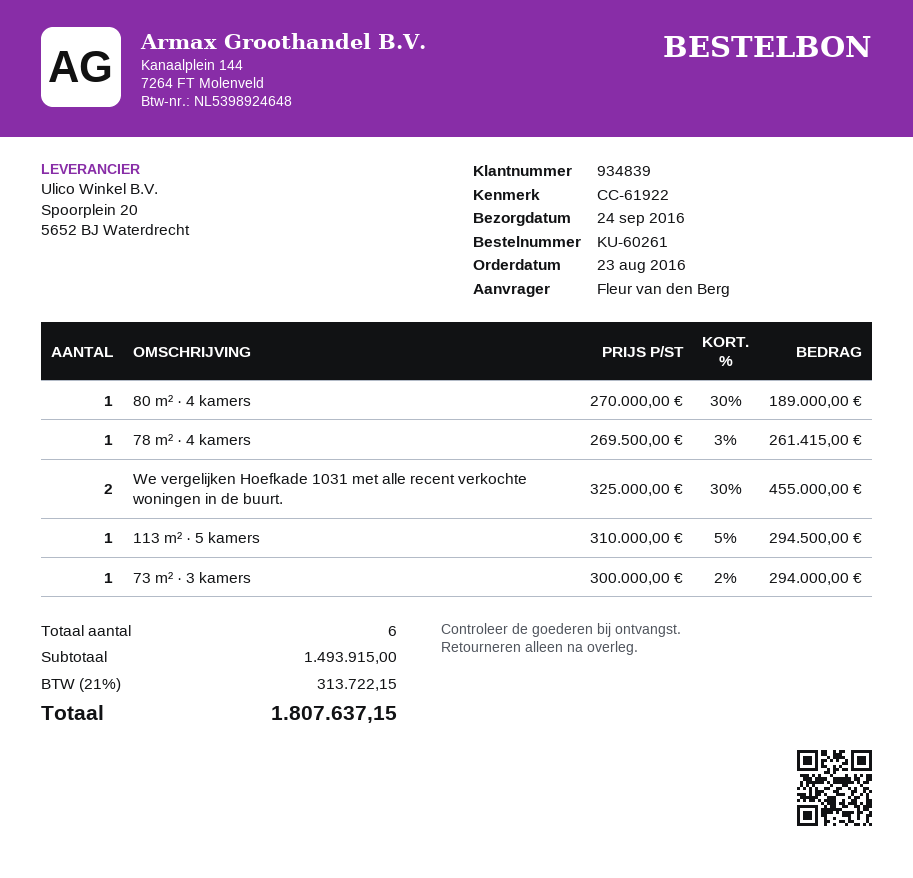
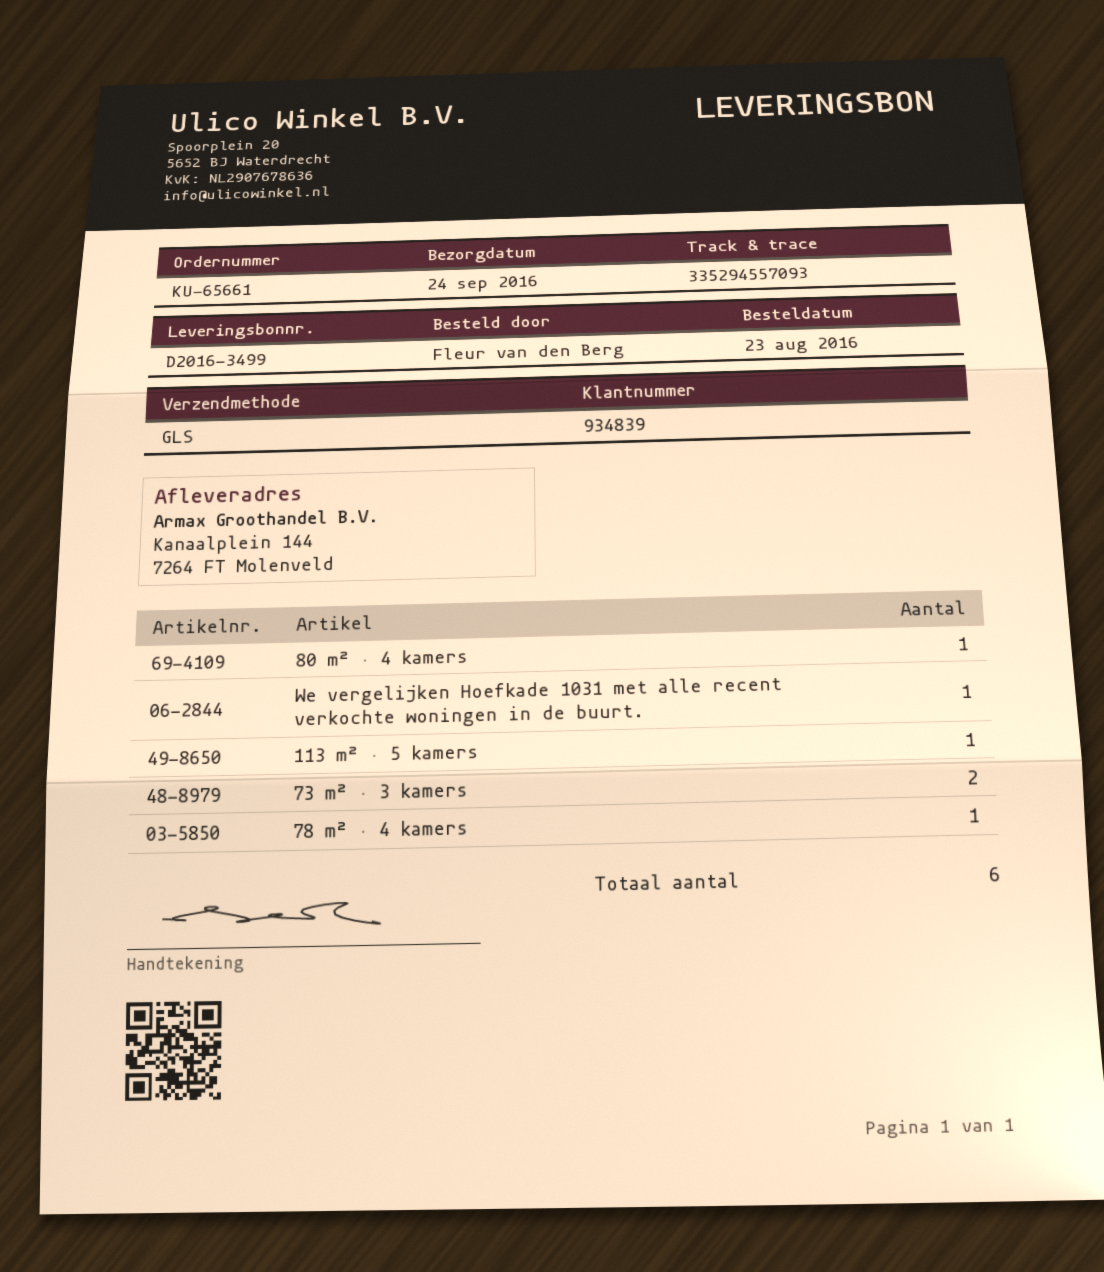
order number: KU-60261 -> KU-65661
We vergelijken Hoefkade 1031 met alle recent verkochte woningen in de buurt.: 2 -> 1
73 m² · 3 kamers: 1 -> 2

